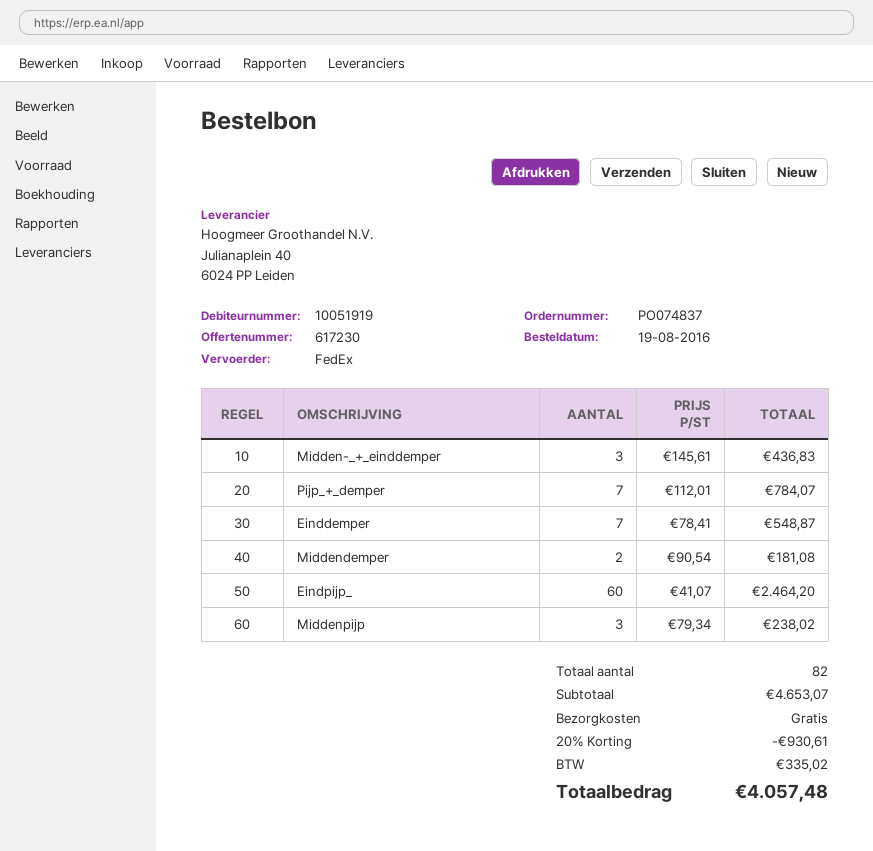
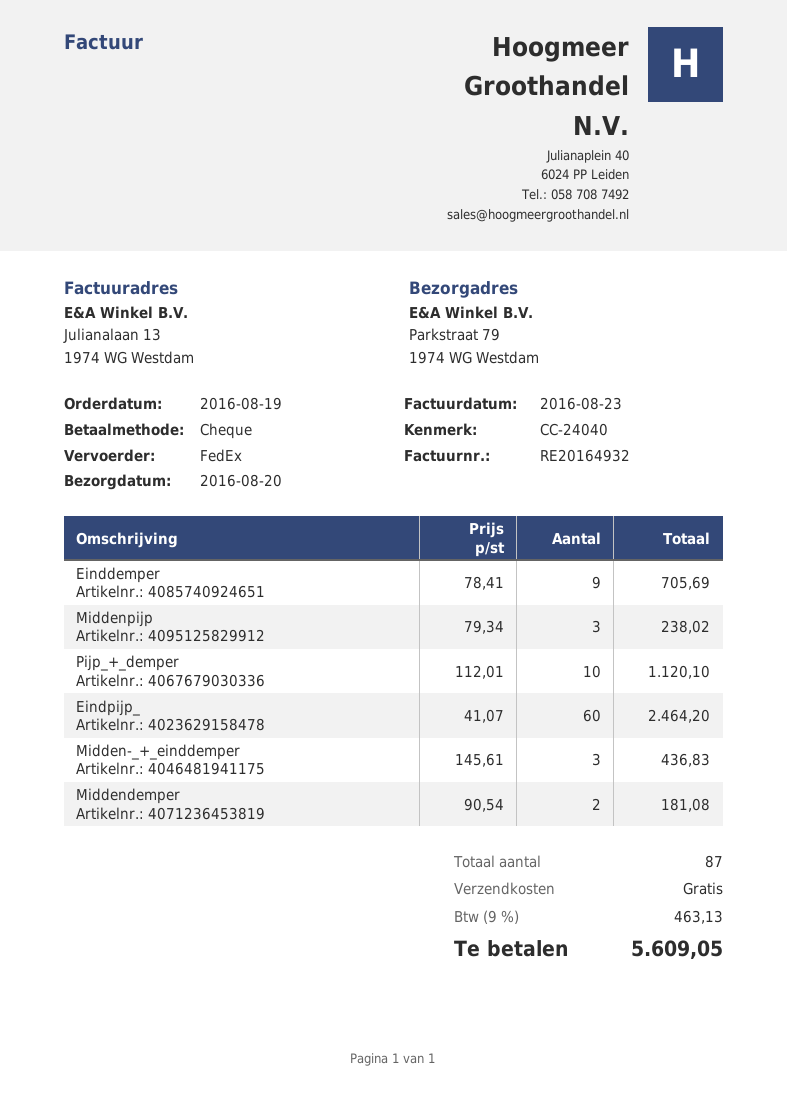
Pijp_+_demper: 7 x 112.01 = 784.07 -> 10 x 112.01 = 1120.10
Einddemper: 7 x 78.41 = 548.87 -> 9 x 78.41 = 705.69
total quantity: 82 -> 87
discount: 20% = 930.61 -> none
tax: 335.02 -> 463.13
total: 4057.48 -> 5609.05

